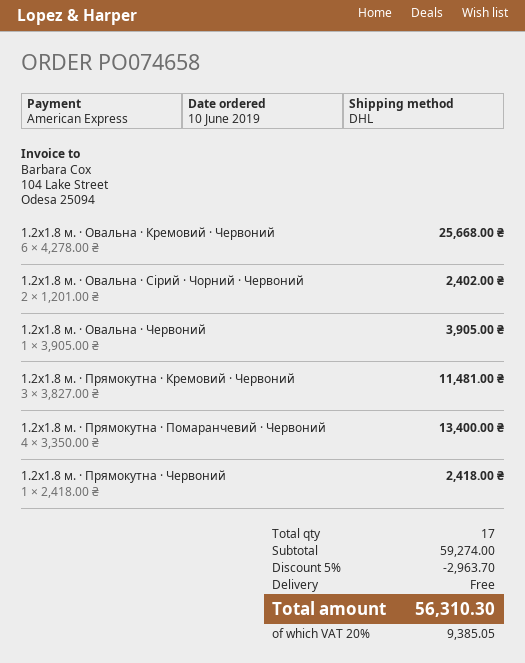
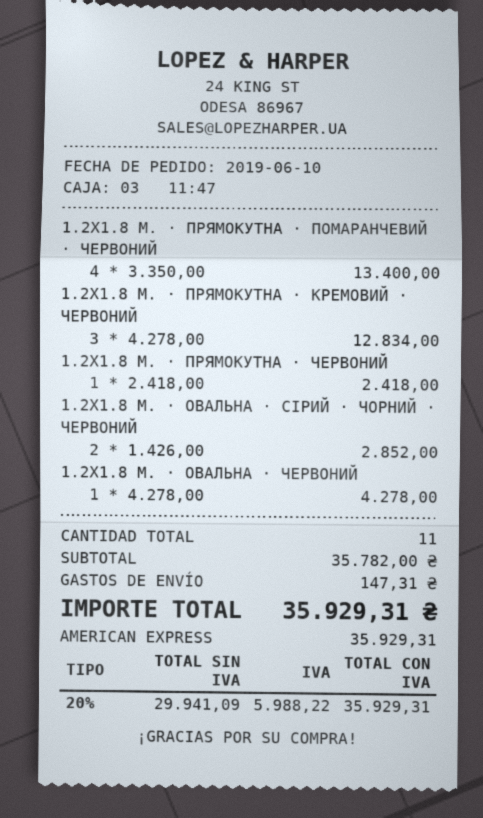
1.2x1.8 м. · Овальна · Кремовий · Червоний: 6 x 4278.00 = 25668.00 -> none
1.2x1.8 м. · Овальна · Сірий · Чорний · Червоний: 2 x 1201.00 = 2402.00 -> 2 x 1426.00 = 2852.00
1.2x1.8 м. · Овальна · Червоний: 1 x 3905.00 = 3905.00 -> 1 x 4278.00 = 4278.00
1.2x1.8 м. · Прямокутна · Кремовий · Червоний: 3 x 3827.00 = 11481.00 -> 3 x 4278.00 = 12834.00
total quantity: 17 -> 11
subtotal: 59274.00 -> 35782.00
discount: 5% = 2963.70 -> none
shipping: 0.00 -> 147.31
tax: 20% = 9385.05 -> 20% = 5988.22
total: 56310.30 -> 35929.31

